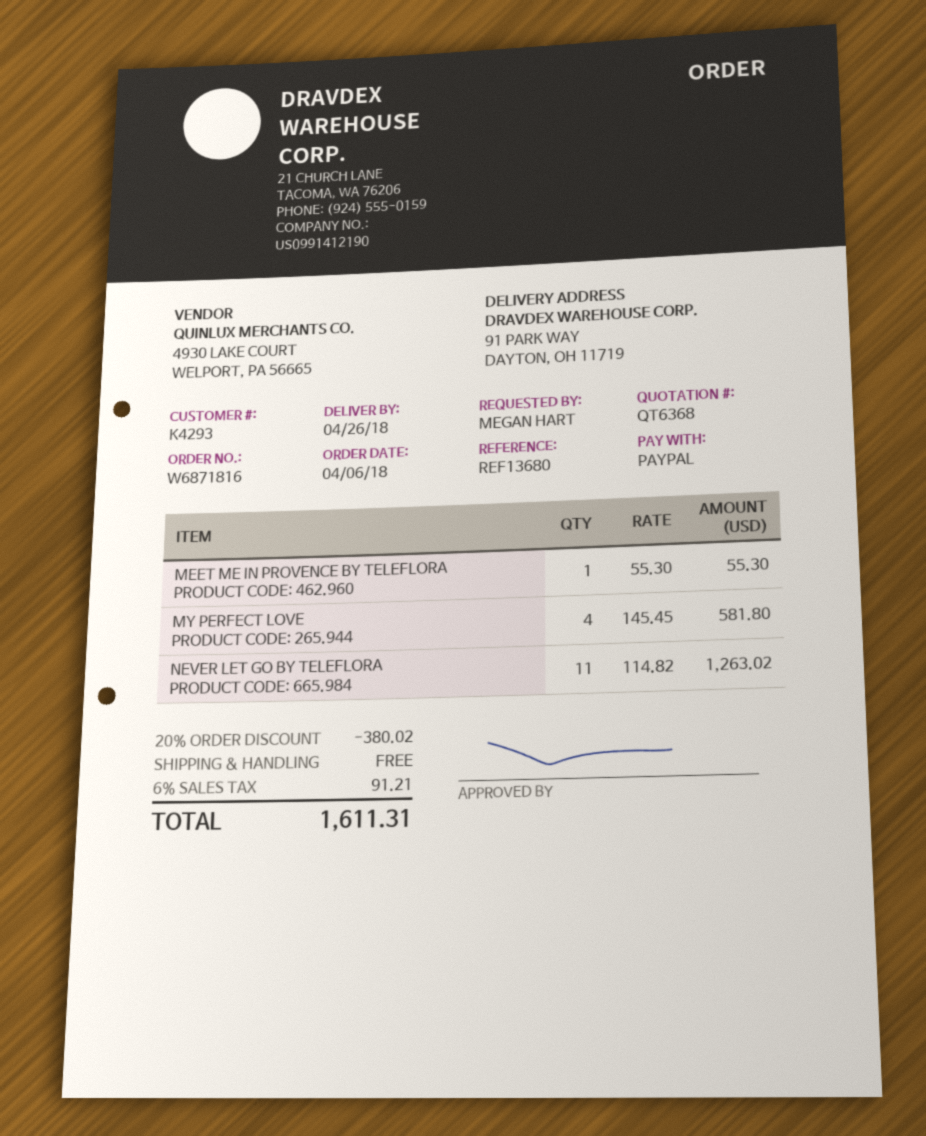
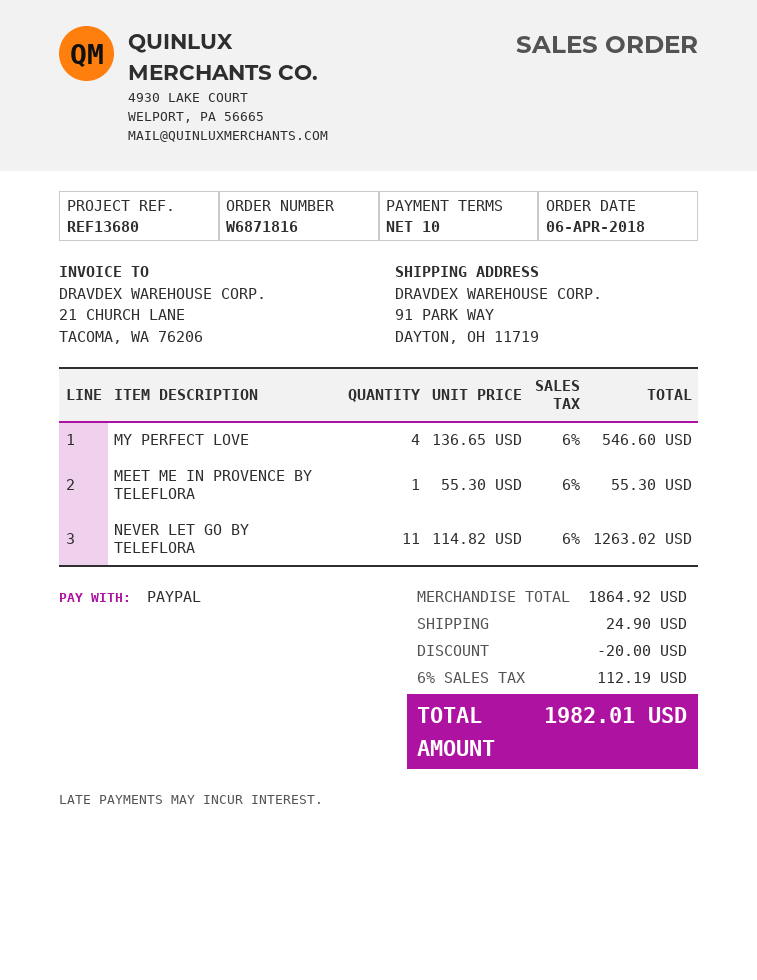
MY PERFECT LOVE: 4 x 145.45 = 581.80 -> 4 x 136.65 = 546.60
discount: 380.02 -> 20.00
shipping: 0.00 -> 24.90
tax: 6% = 91.21 -> 6% = 112.19
total: 1611.31 -> 1982.01

